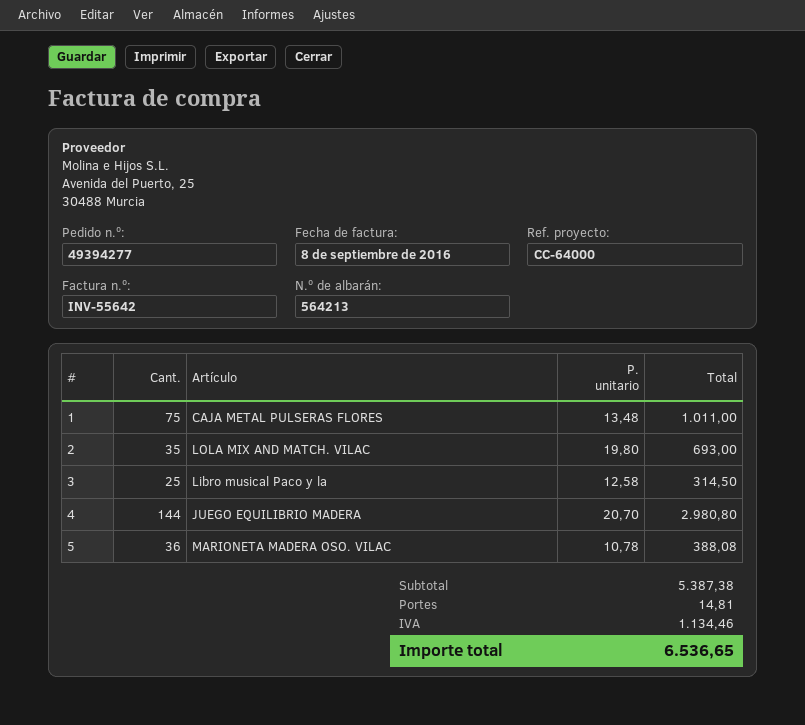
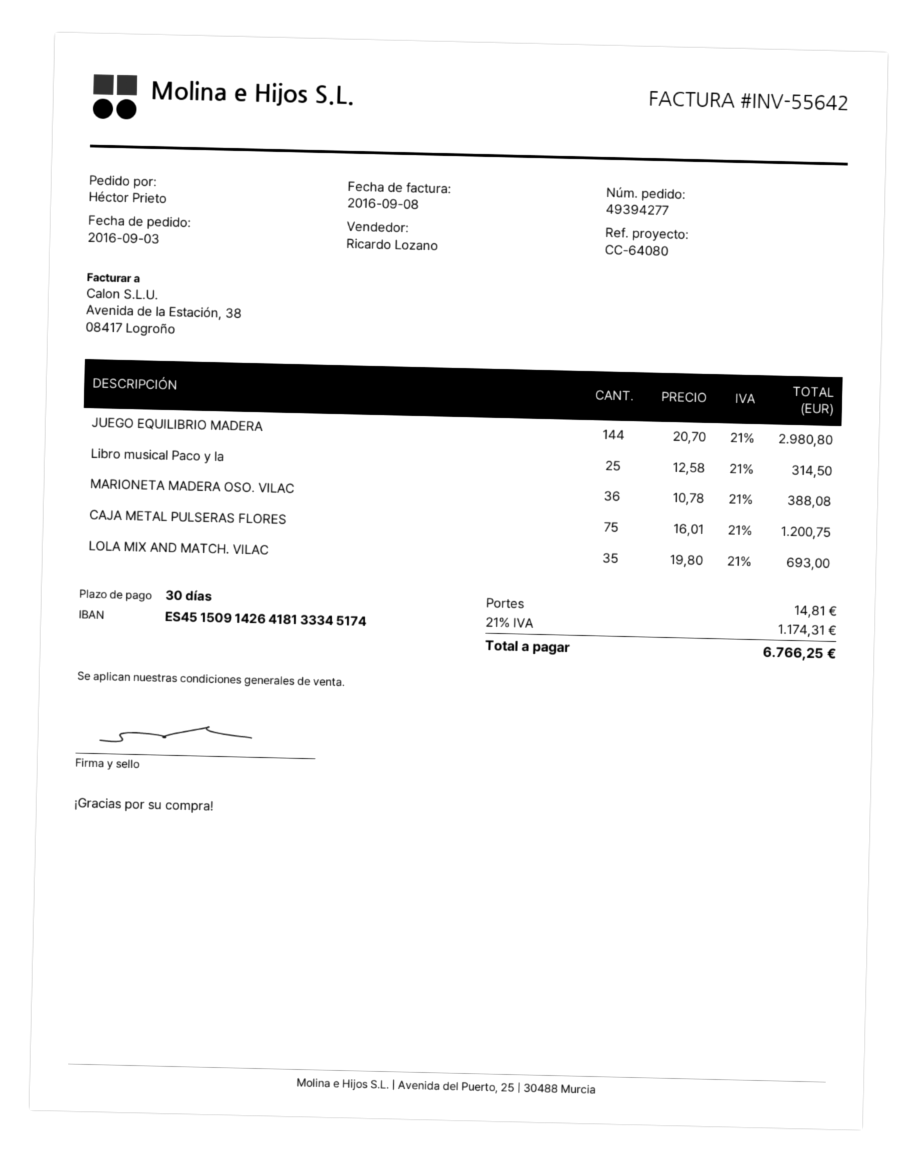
reference: CC-64000 -> CC-64080
CAJA METAL PULSERAS FLORES: 75 x 13.48 = 1011.00 -> 75 x 16.01 = 1200.75
tax: 1134.46 -> 1174.31
total: 6536.65 -> 6766.25

